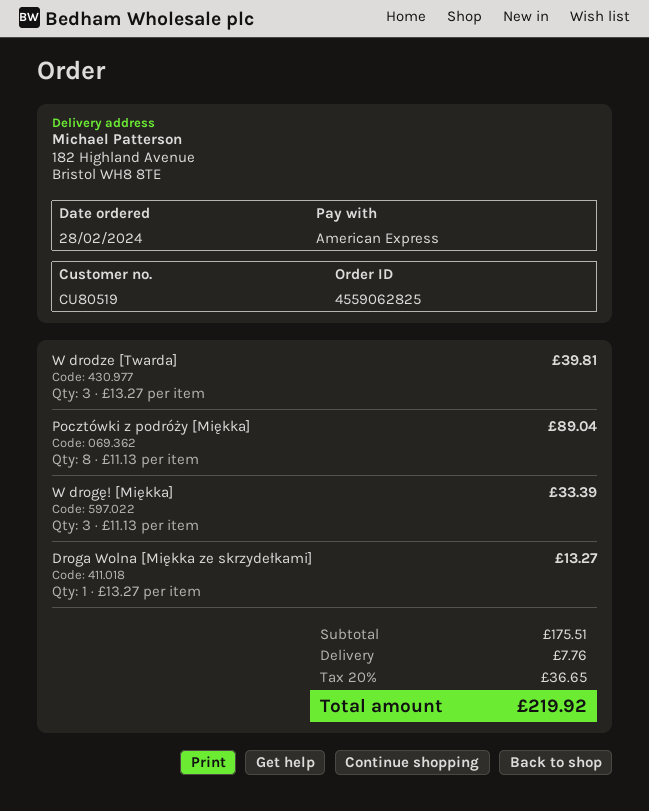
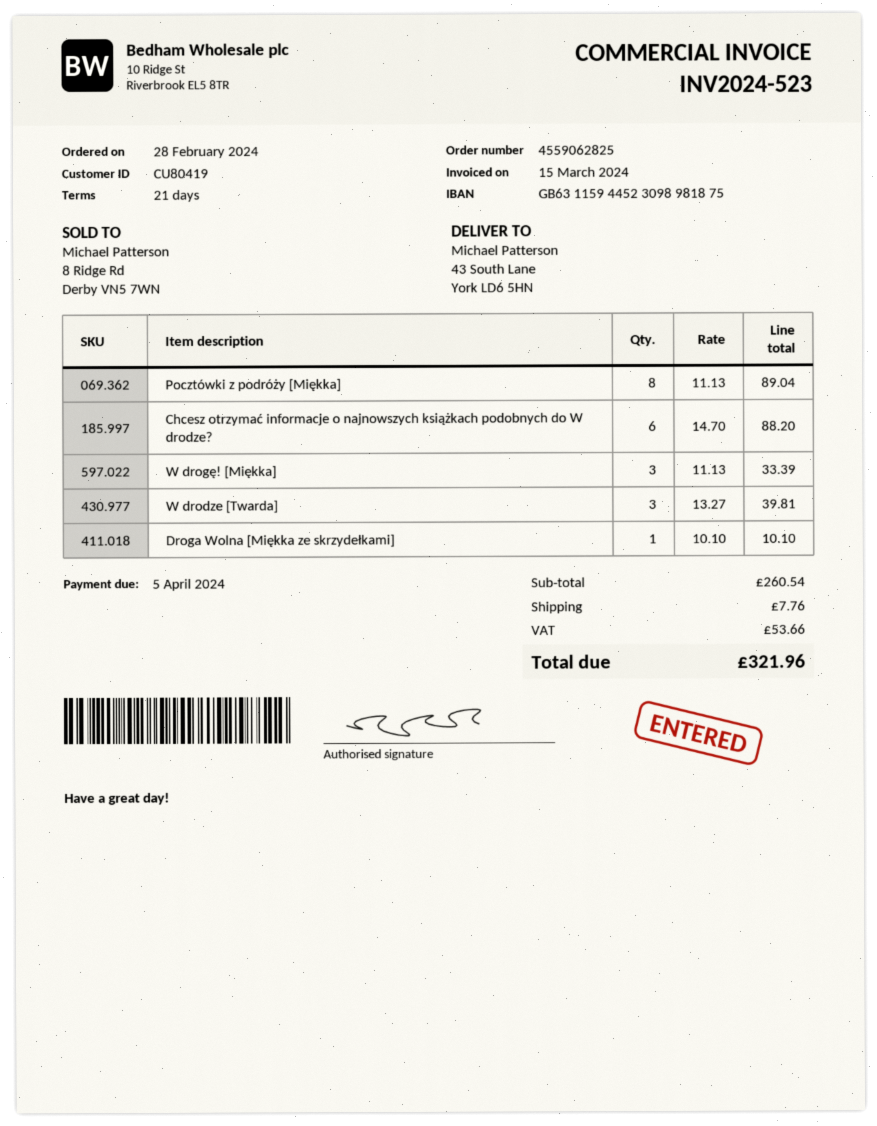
customer number: CU80519 -> CU80419
ship to: 182 Highland Avenue, Bristol WH8 8TE -> 43 South Lane, York LD6 5HN
Droga Wolna [Miękka ze skrzydełkami]: 1 x 13.27 = 13.27 -> 1 x 10.10 = 10.10
Chcesz otrzymać informacje o najnowszych książkach podobnych do W drodze?: none -> 6 x 14.70 = 88.20
subtotal: 175.51 -> 260.54
tax: 36.65 -> 53.66
total: 219.92 -> 321.96

